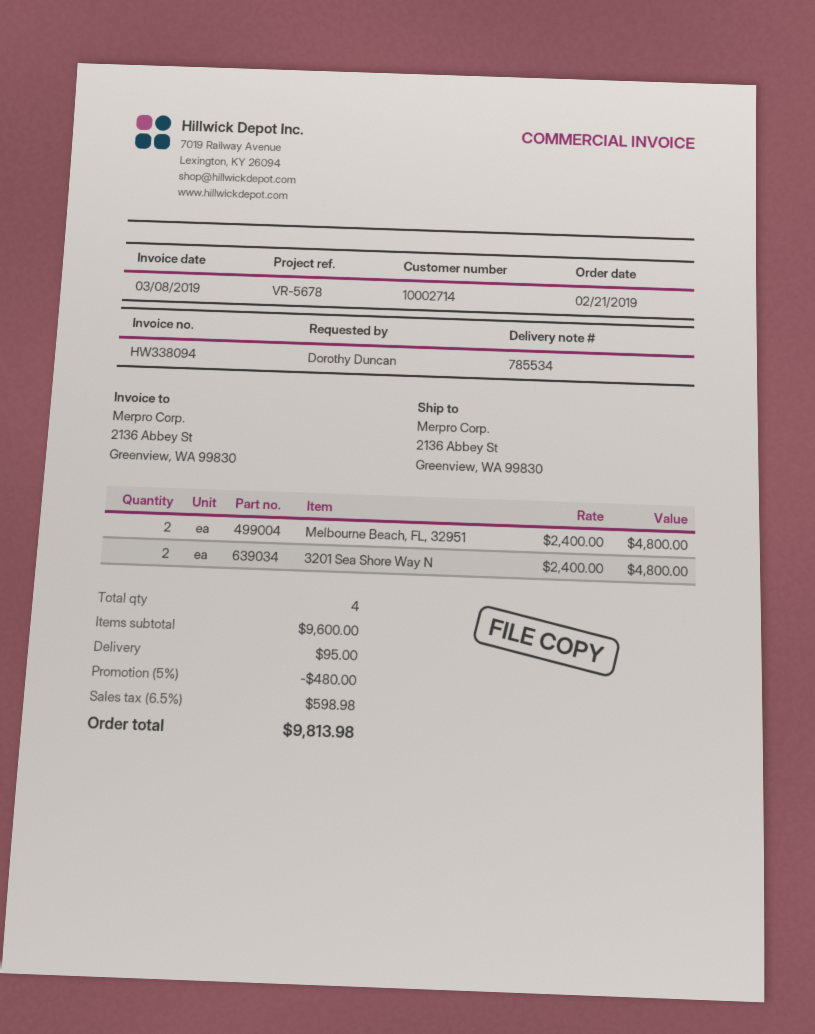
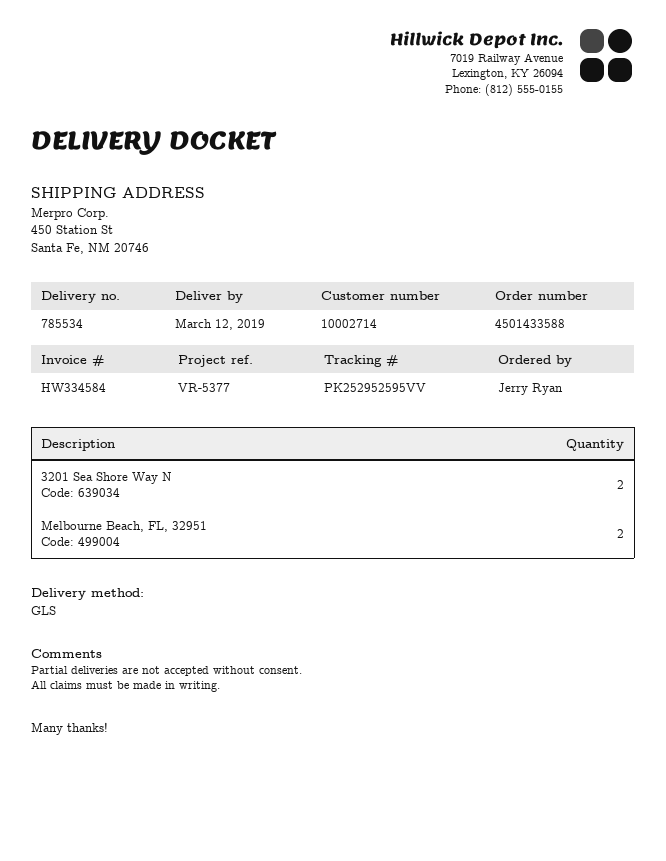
invoice number: HW338094 -> HW334584
reference: VR-5678 -> VR-5377
ordered by: Dorothy Duncan -> Jerry Ryan
ship to: 2136 Abbey St, Greenview, WA 99830 -> 450 Station St, Santa Fe, NM 20746

